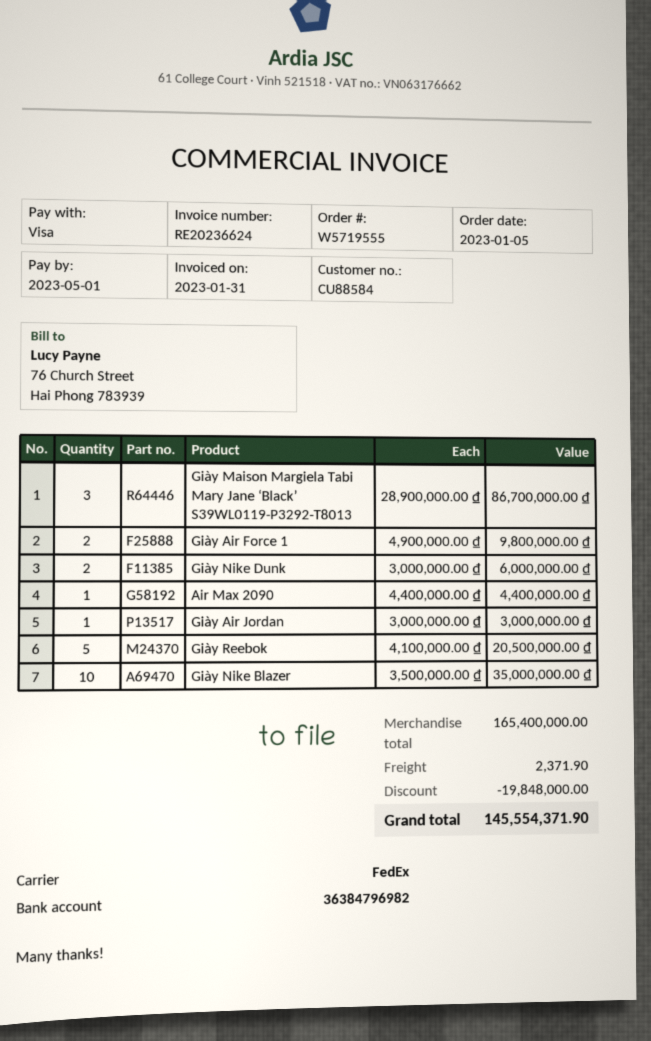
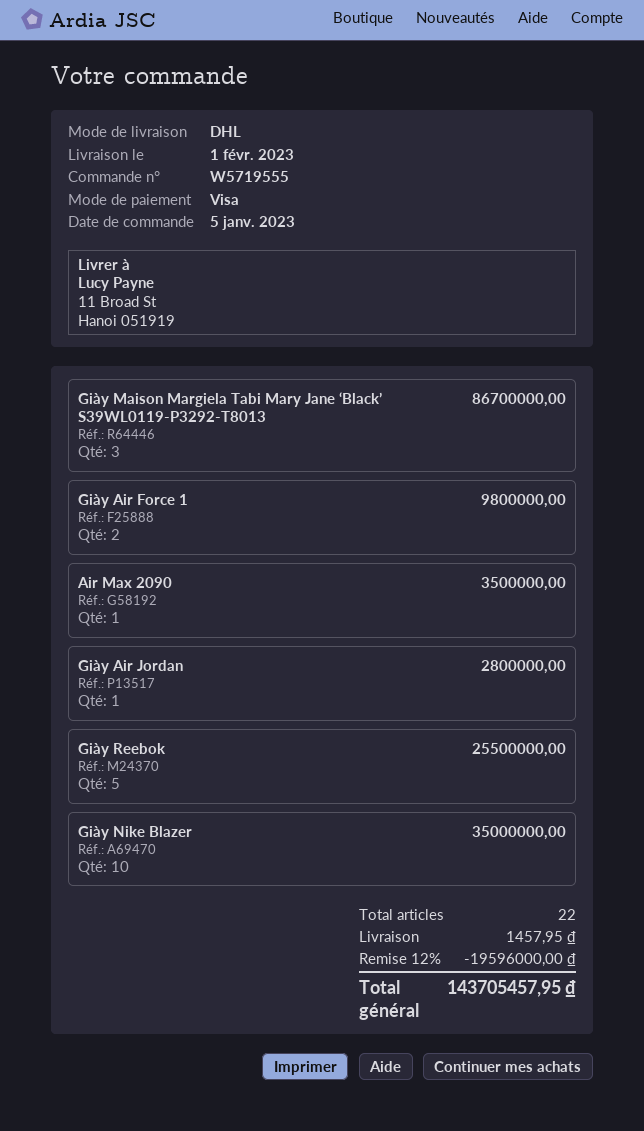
shipping method: FedEx -> DHL
Giày Nike Dunk: 2 for 6000000.00 -> none
Air Max 2090: 1 for 4400000.00 -> 1 for 3500000.00
Giày Air Jordan: 1 for 3000000.00 -> 1 for 2800000.00
Giày Reebok: 5 for 20500000.00 -> 5 for 25500000.00
discount: 19848000.00 -> 19596000.00
shipping: 2371.90 -> 1457.95
total: 145554371.90 -> 143705457.95

